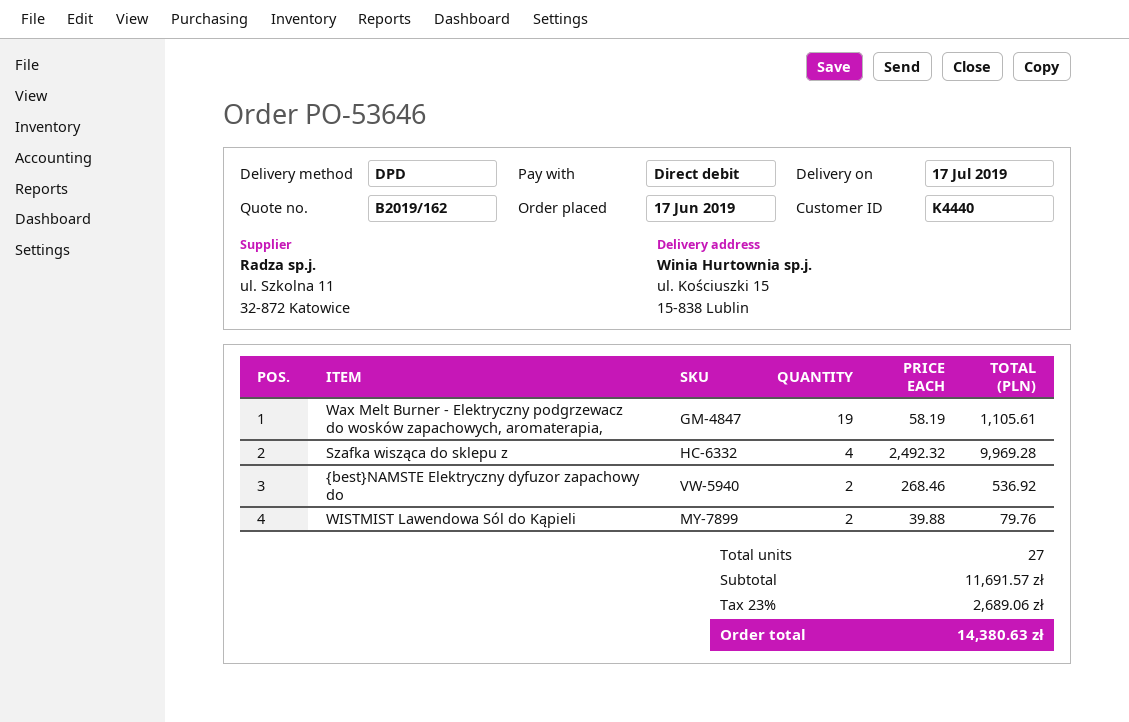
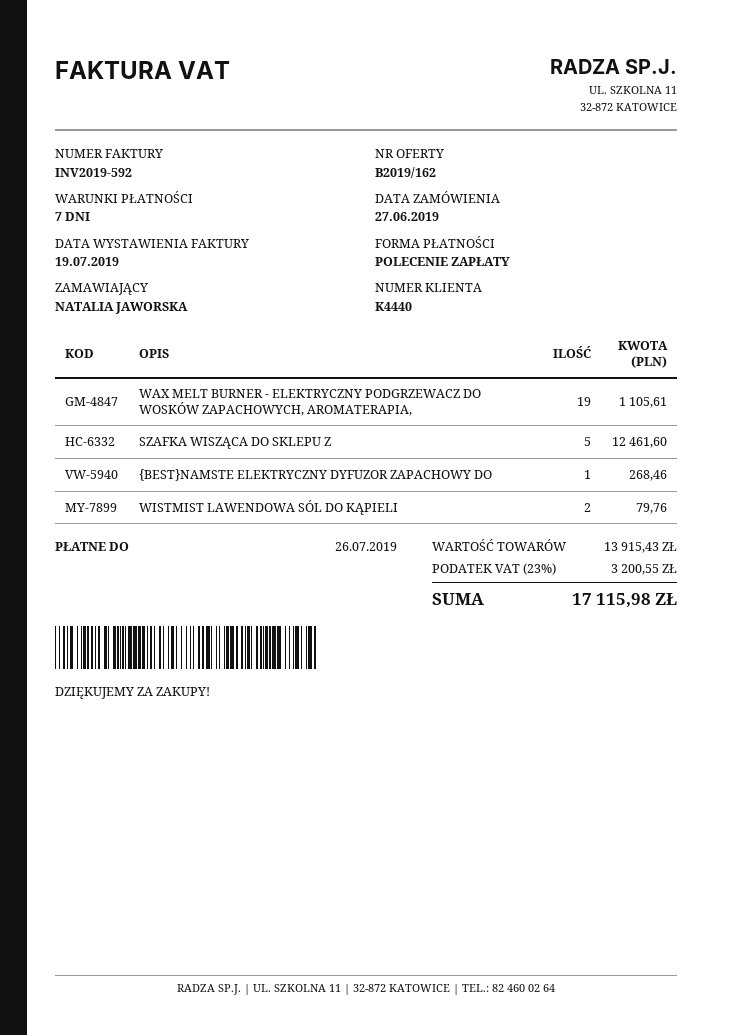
order date: 2019-06-17 -> 2019-06-27
Szafka wisząca do sklepu z: 4 for 9969.28 -> 5 for 12461.60
{best}NAMSTE Elektryczny dyfuzor zapachowy do: 2 for 536.92 -> 1 for 268.46
subtotal: 11691.57 -> 13915.43
tax: 23% = 2689.06 -> 23% = 3200.55
total: 14380.63 -> 17115.98

